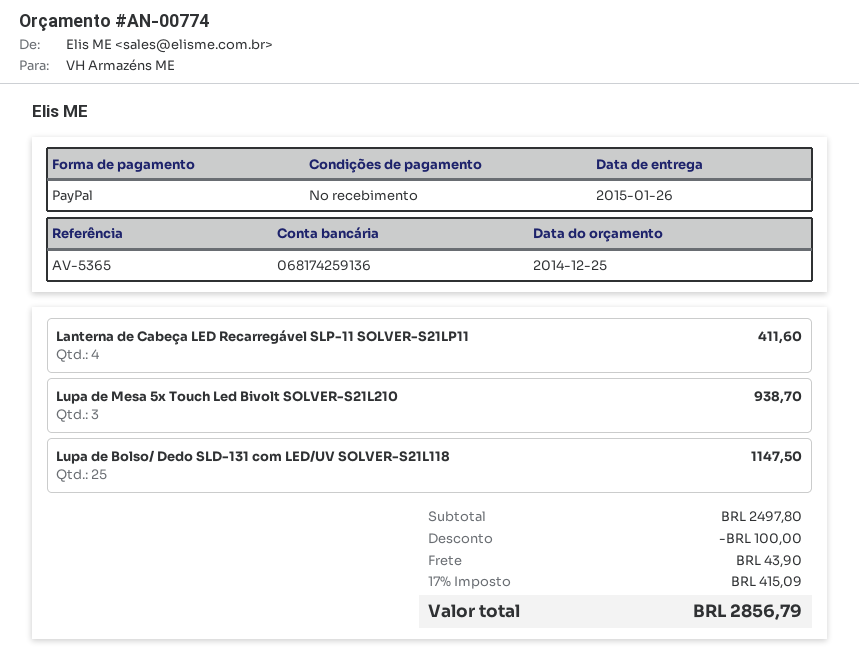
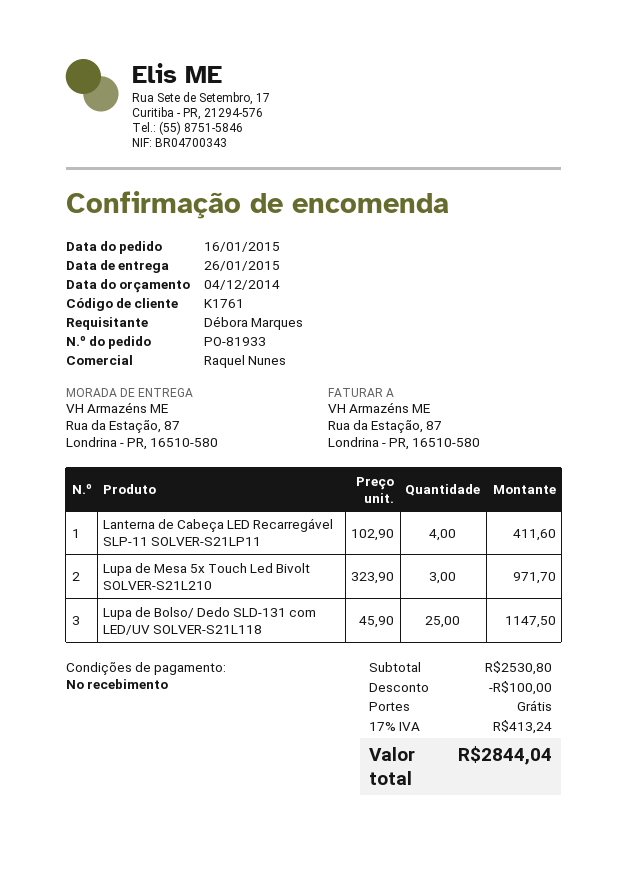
quote date: 2014-12-25 -> 2014-12-04
Lupa de Mesa 5x Touch Led Bivolt SOLVER-S21L210: 3 for 938.70 -> 3 for 971.70
subtotal: 2497.80 -> 2530.80
shipping: 43.90 -> 0.00
tax: 17% = 415.09 -> 17% = 413.24
total: 2856.79 -> 2844.04

